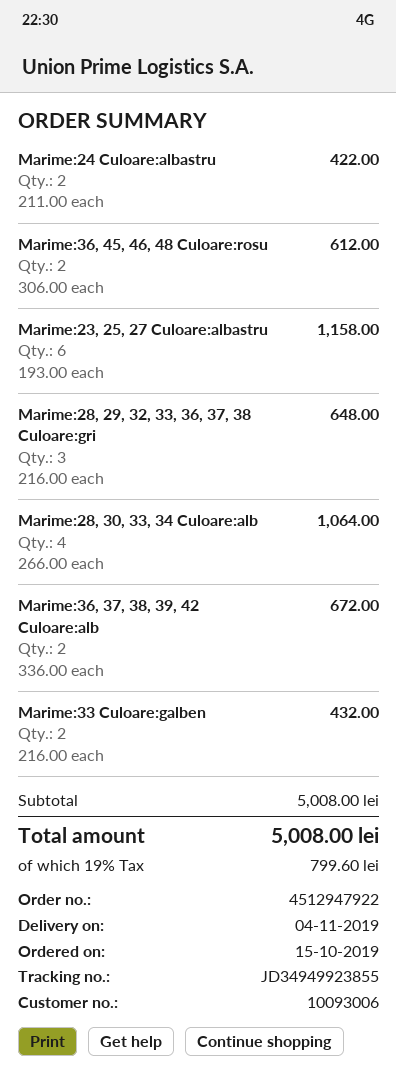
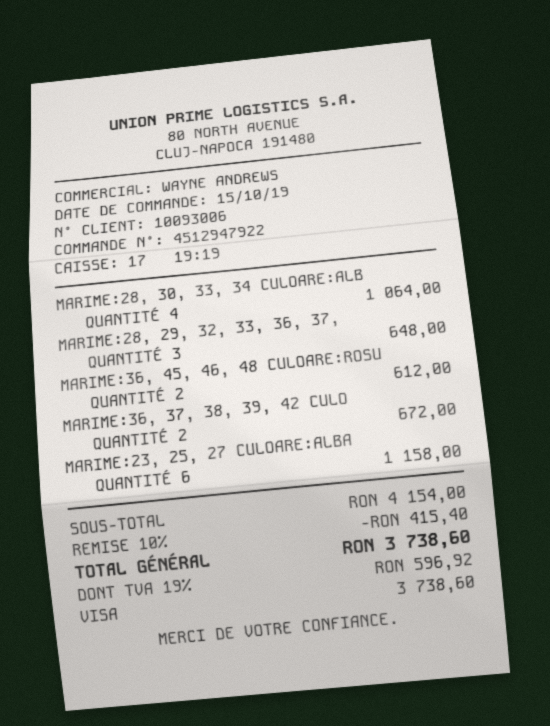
Marime:24 Culoare:albastru: 2 for 422.00 -> none
Marime:33 Culoare:galben: 2 for 432.00 -> none
subtotal: 5008.00 -> 4154.00
discount: none -> 10% = 415.40
tax: 19% = 799.60 -> 19% = 596.92
total: 5008.00 -> 3738.60

